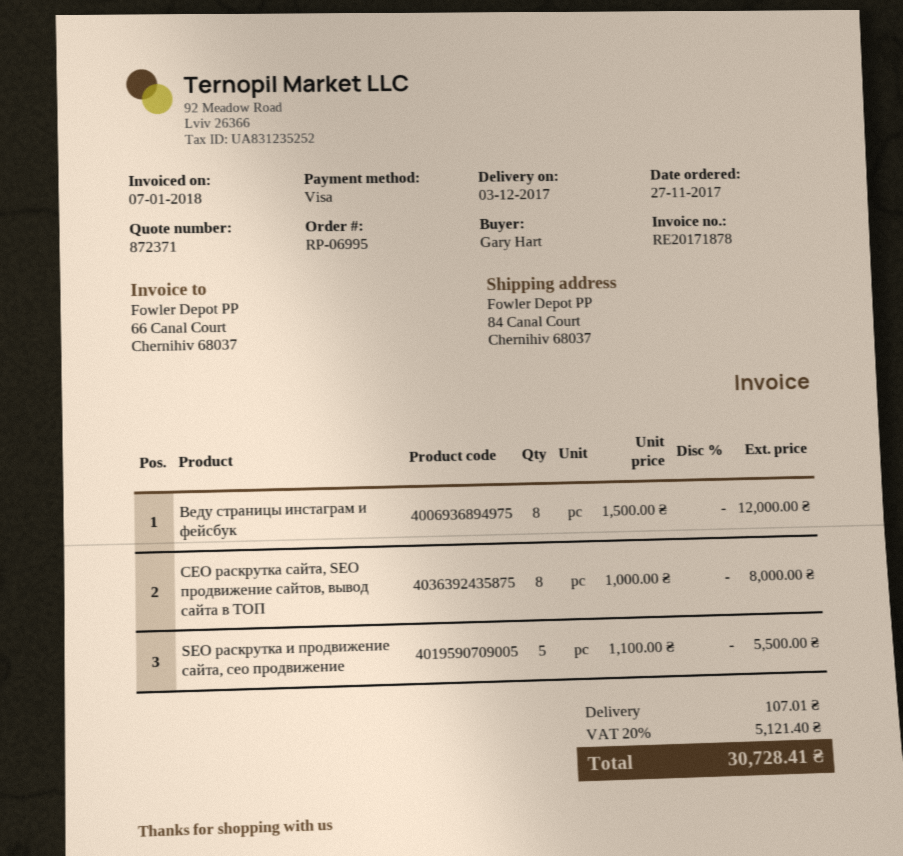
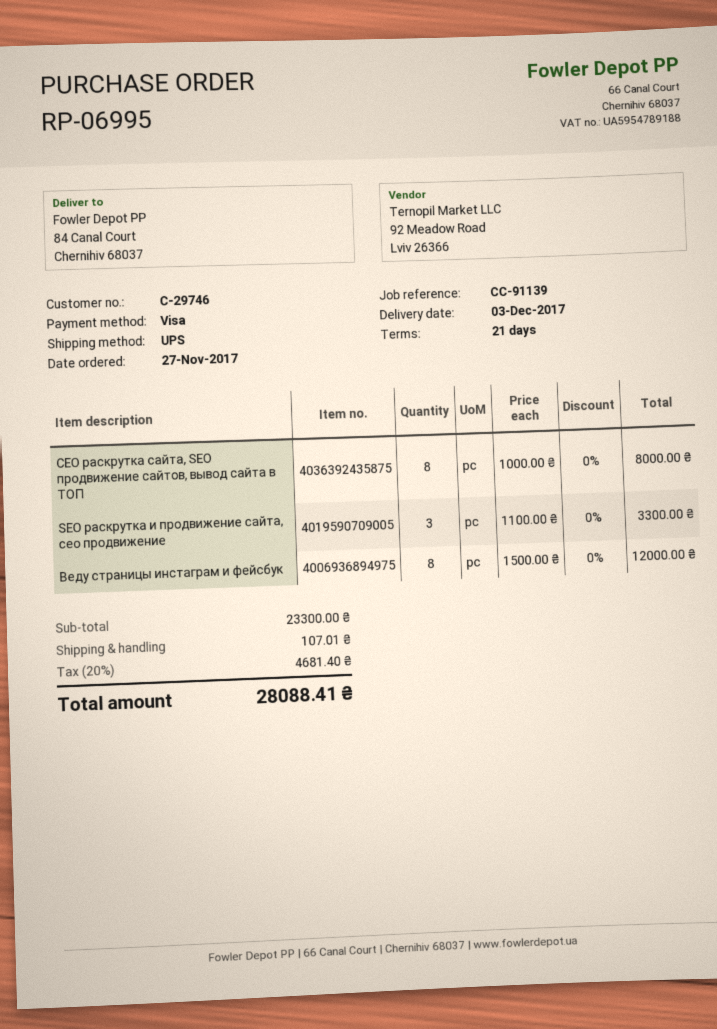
SEO раскрутка и продвижение сайта, сео продвижение: 5 x 1100.00 = 5500.00 -> 3 x 1100.00 = 3300.00
tax: 20% = 5121.40 -> 20% = 4681.40
total: 30728.41 -> 28088.41

